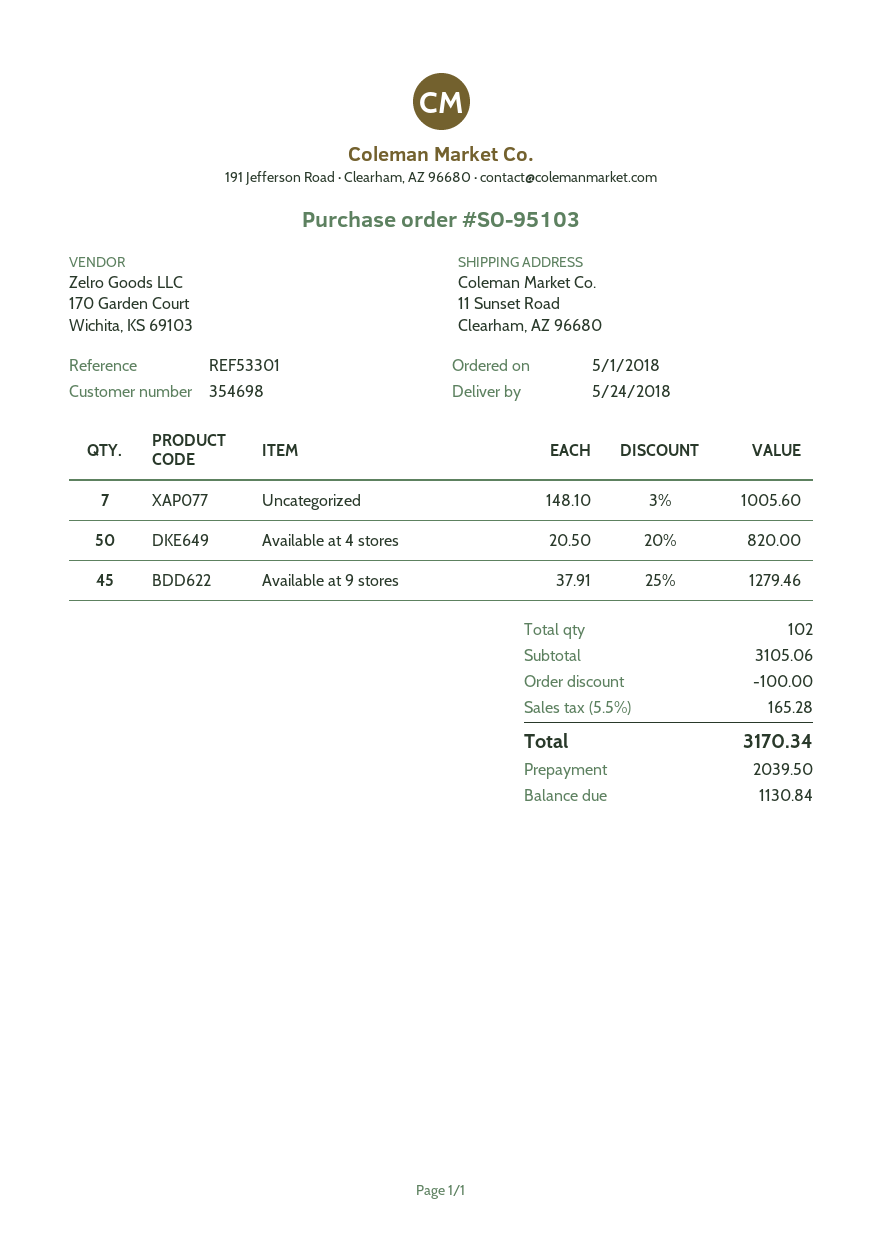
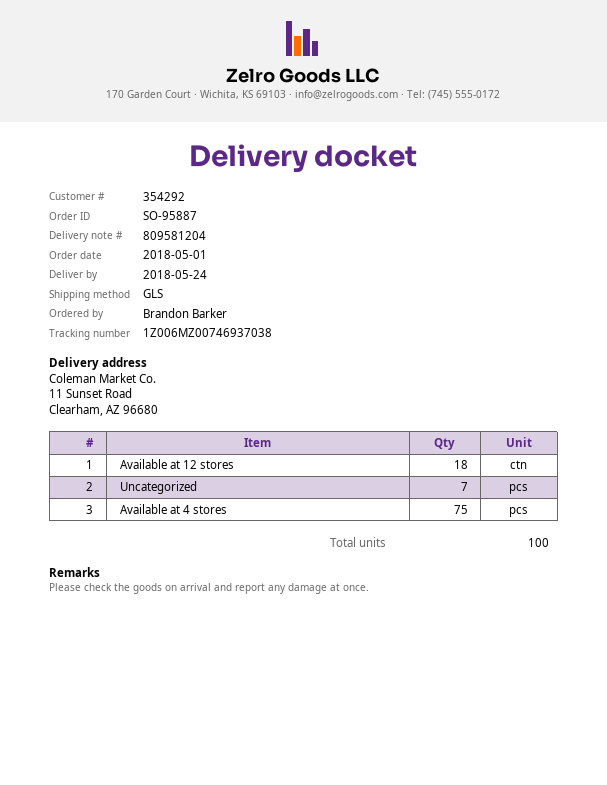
order number: SO-95103 -> SO-95887
customer number: 354698 -> 354292
Available at 4 stores: 50 -> 75
Available at 9 stores: 45 -> none
Available at 12 stores: none -> 18
total quantity: 102 -> 100

